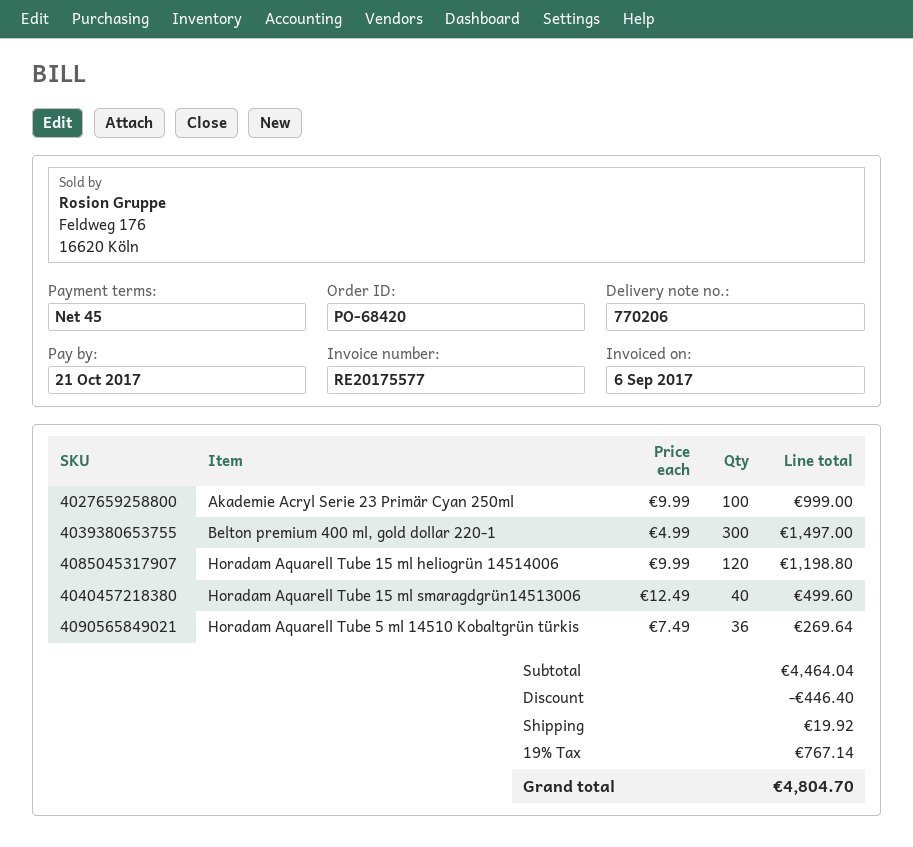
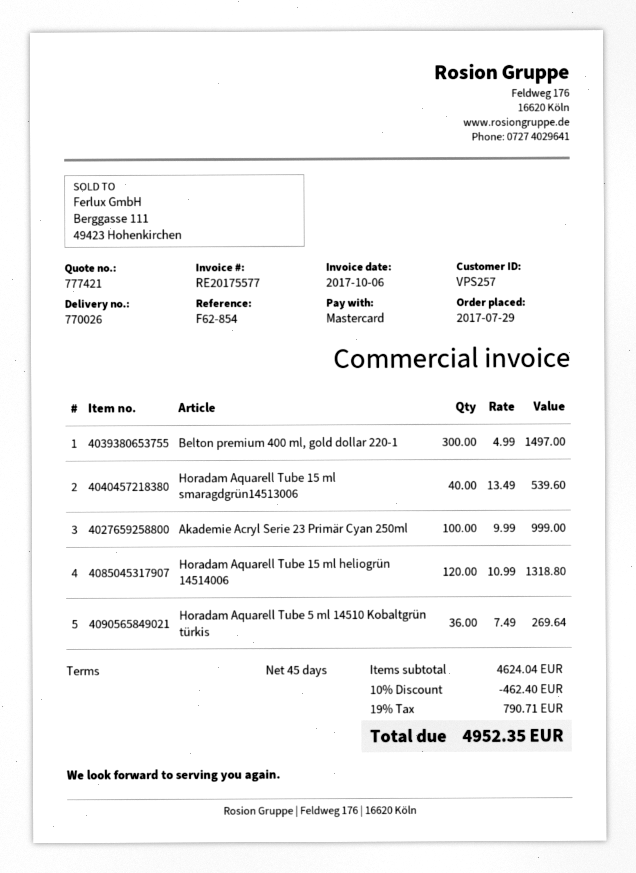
delivery note number: 770206 -> 770026
invoice date: 2017-09-06 -> 2017-10-06
Horadam Aquarell Tube 15 ml heliogrün 14514006: 120 x 9.99 = 1198.80 -> 120 x 10.99 = 1318.80
Horadam Aquarell Tube 15 ml smaragdgrün14513006: 40 x 12.49 = 499.60 -> 40 x 13.49 = 539.60
subtotal: 4464.04 -> 4624.04
discount: 446.40 -> 462.40
shipping: 19.92 -> none
tax: 19% = 767.14 -> 19% = 790.71
total: 4804.70 -> 4952.35

